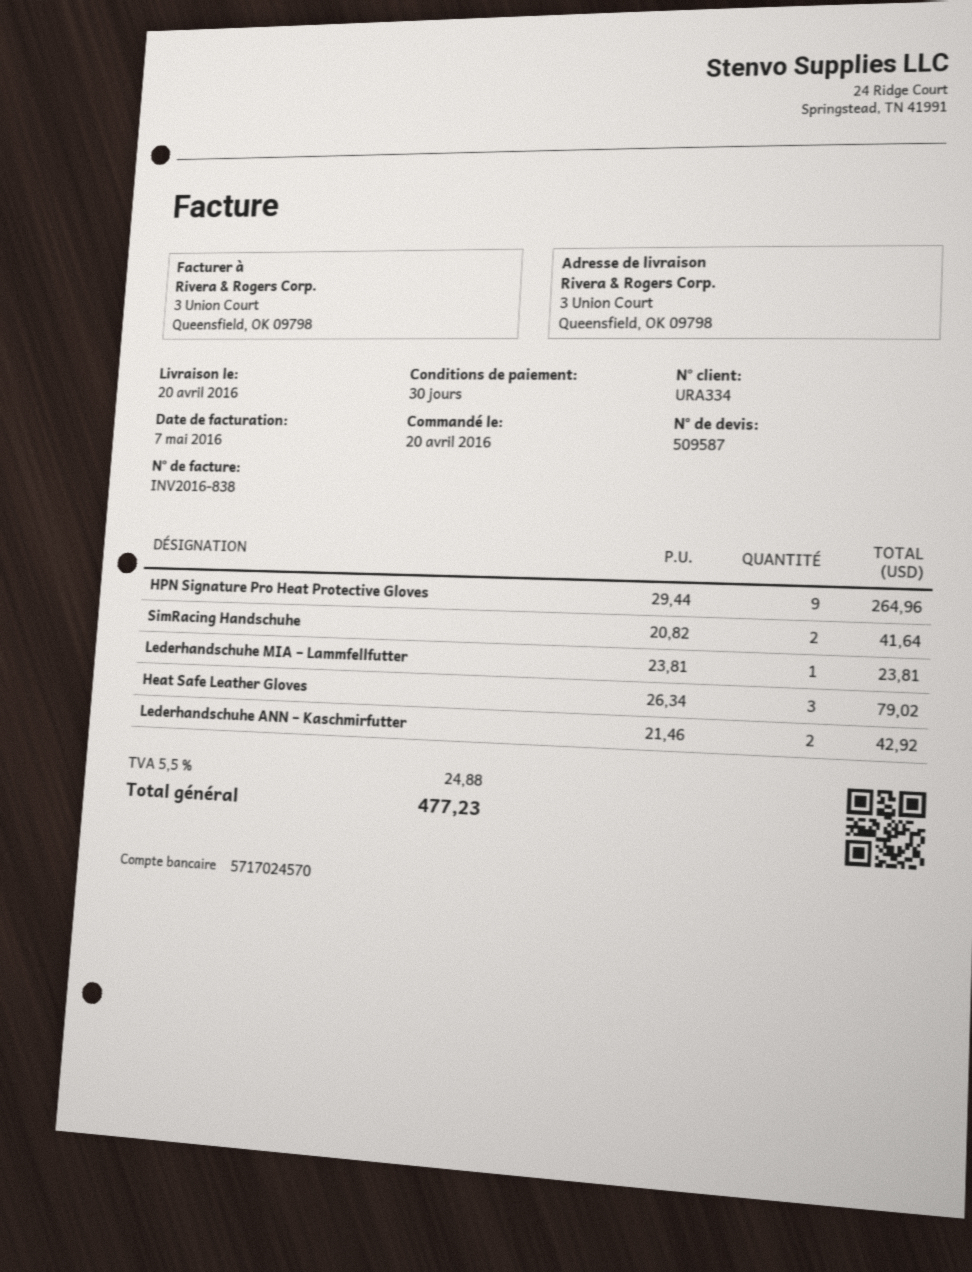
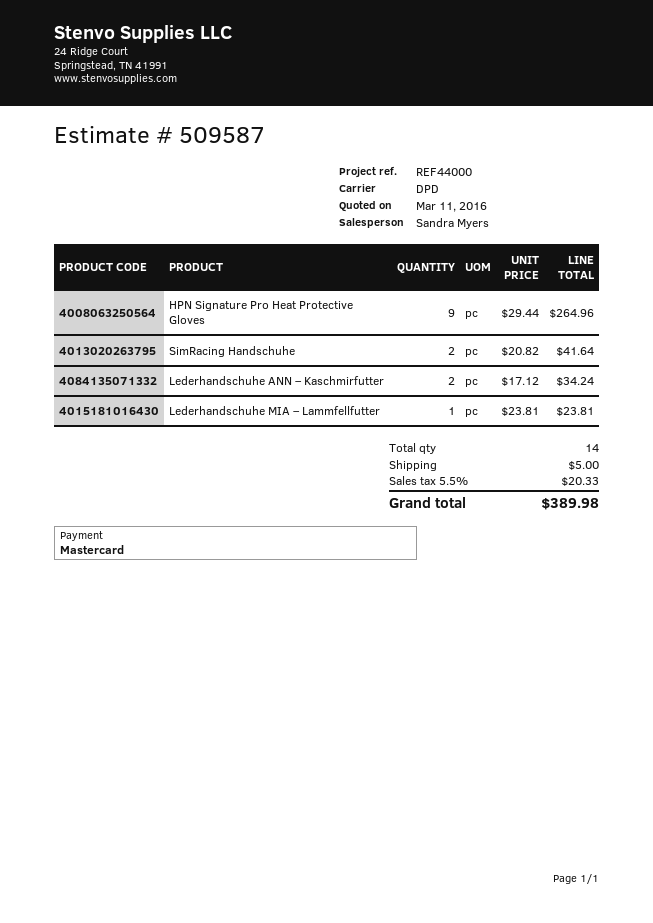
Heat Safe Leather Gloves: 3 x 26.34 = 79.02 -> none
Lederhandschuhe ANN – Kaschmirfutter: 2 x 21.46 = 42.92 -> 2 x 17.12 = 34.24
shipping: none -> 5.00
tax: 5.5% = 24.88 -> 5.5% = 20.33
total: 477.23 -> 389.98

